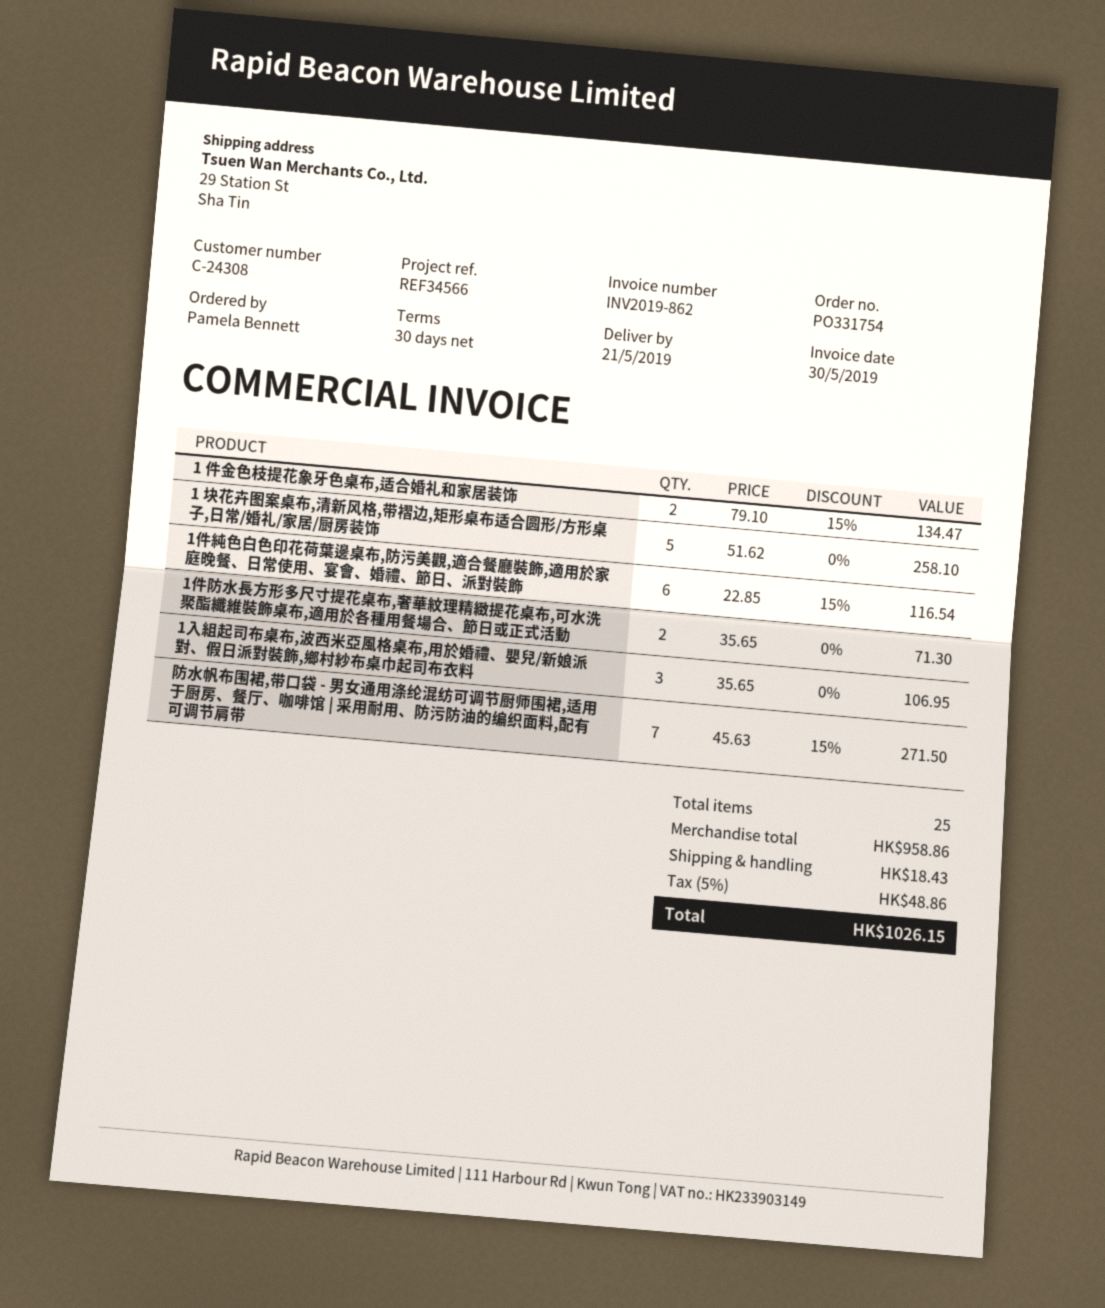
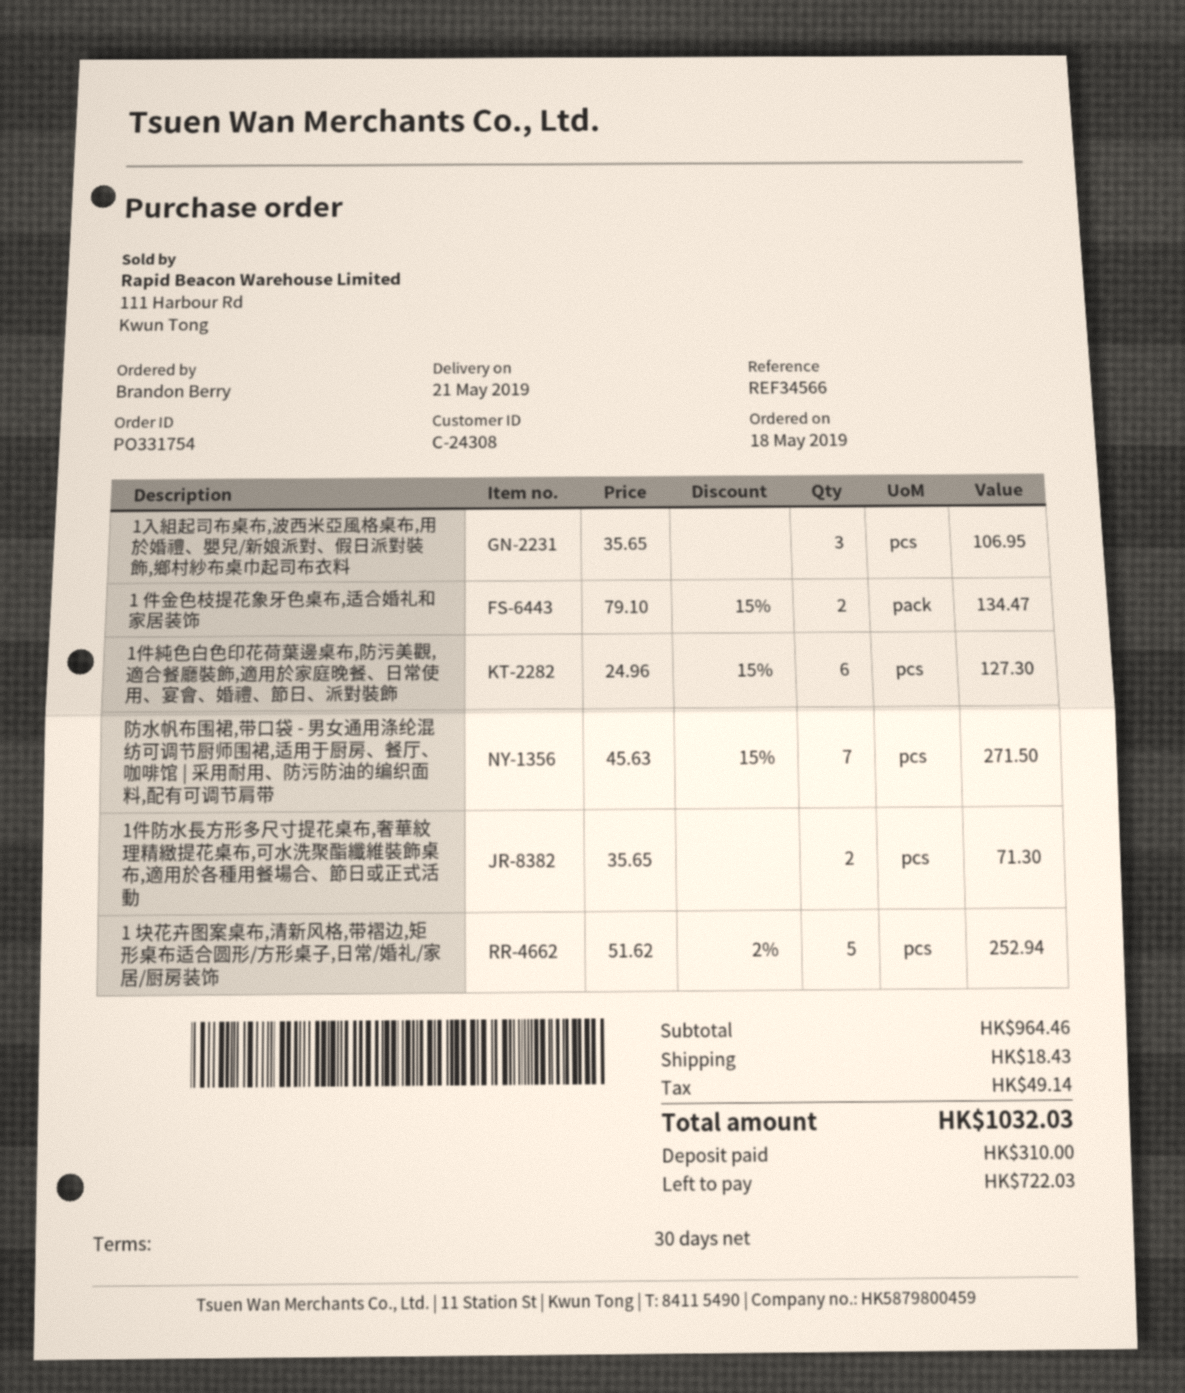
ordered by: Pamela Bennett -> Brandon Berry
1 块花卉图案桌布,清新风格,带褶边,矩形桌布适合圆形/方形桌子,日常/婚礼/家居/厨房装饰: 5 x 51.62 = 258.10 -> 5 x 51.62 - 2% = 252.94
1件純色白色印花荷葉邊桌布,防污美觀,適合餐廳裝飾,適用於家庭晚餐、日常使用、宴會、婚禮、節日、派對裝飾: 6 x 22.85 - 15% = 116.54 -> 6 x 24.96 - 15% = 127.30
subtotal: 958.86 -> 964.46
tax: 48.86 -> 49.14
total: 1026.15 -> 1032.03

